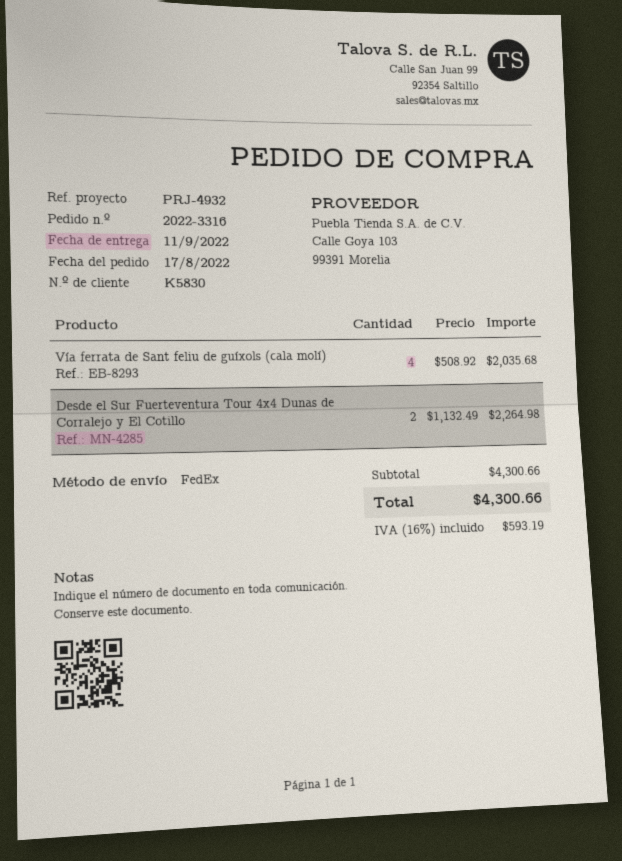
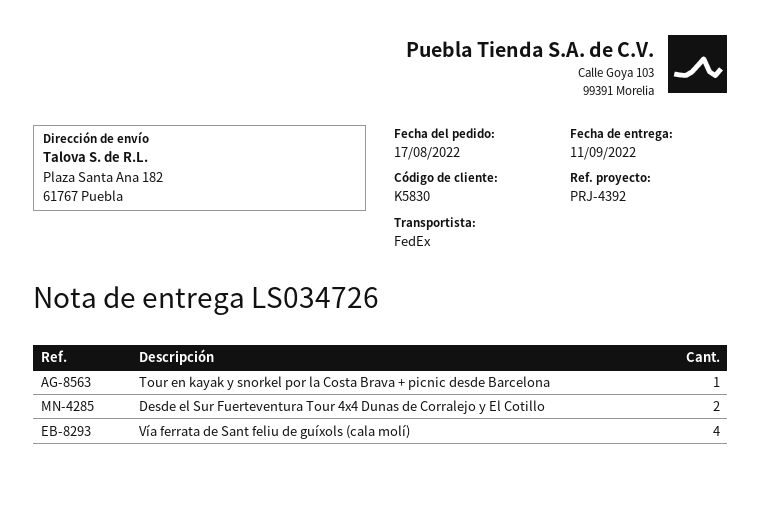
reference: PRJ-4932 -> PRJ-4392
Tour en kayak y snorkel por la Costa Brava + picnic desde Barcelona: none -> 1

